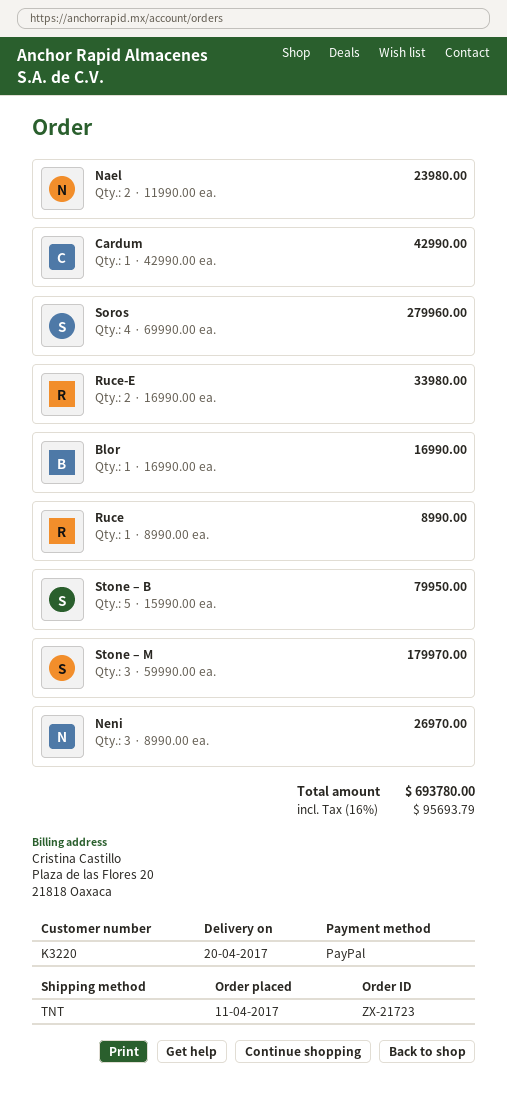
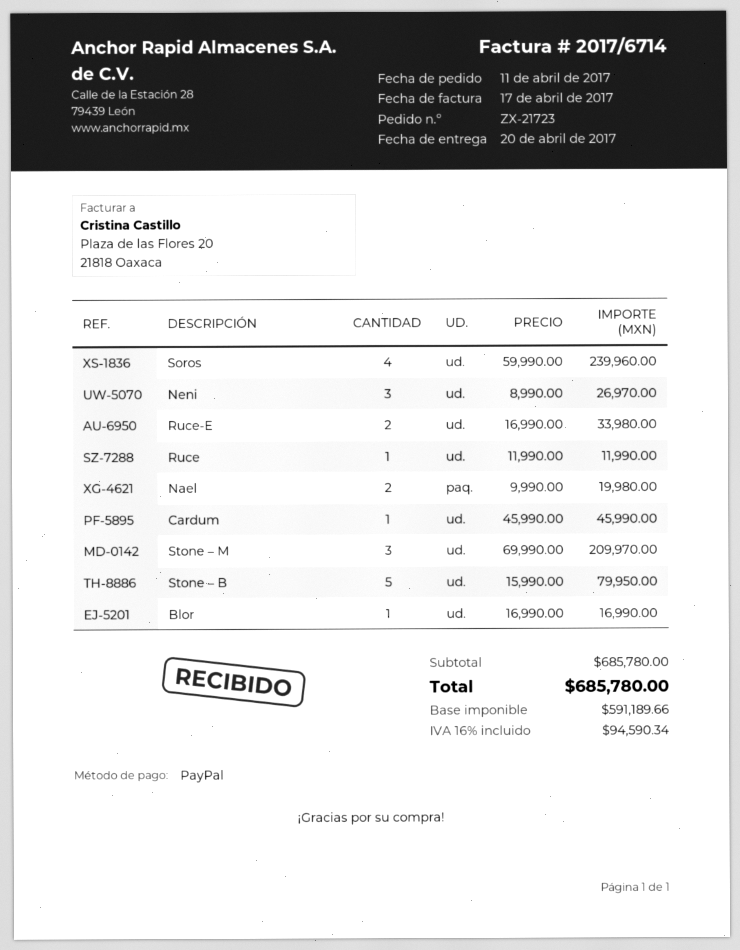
Nael: 2 x 11990.00 = 23980.00 -> 2 x 9990.00 = 19980.00
Cardum: 1 x 42990.00 = 42990.00 -> 1 x 45990.00 = 45990.00
Soros: 4 x 69990.00 = 279960.00 -> 4 x 59990.00 = 239960.00
Ruce: 1 x 8990.00 = 8990.00 -> 1 x 11990.00 = 11990.00
Stone – M: 3 x 59990.00 = 179970.00 -> 3 x 69990.00 = 209970.00
tax: 16% = 95693.79 -> 16% = 94590.34
total: 693780.00 -> 685780.00

